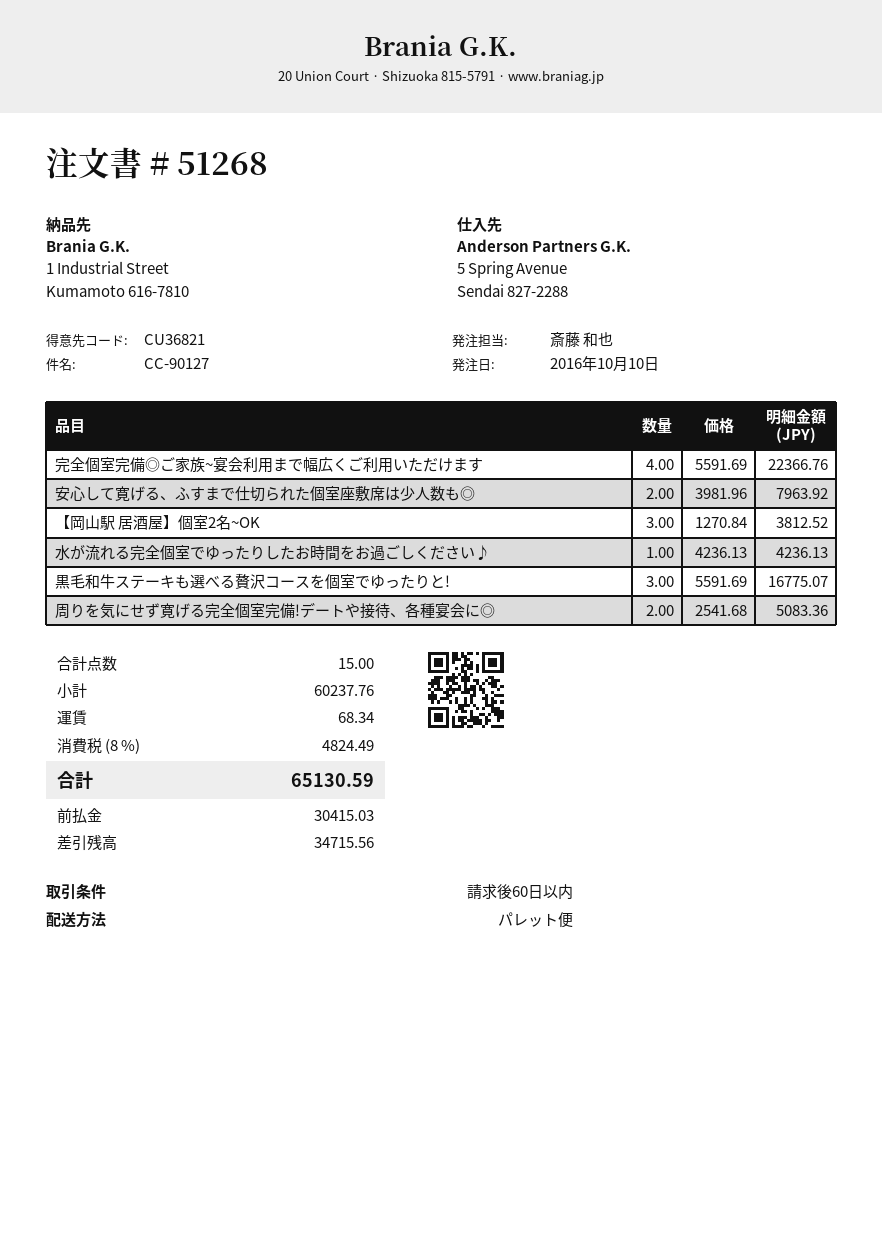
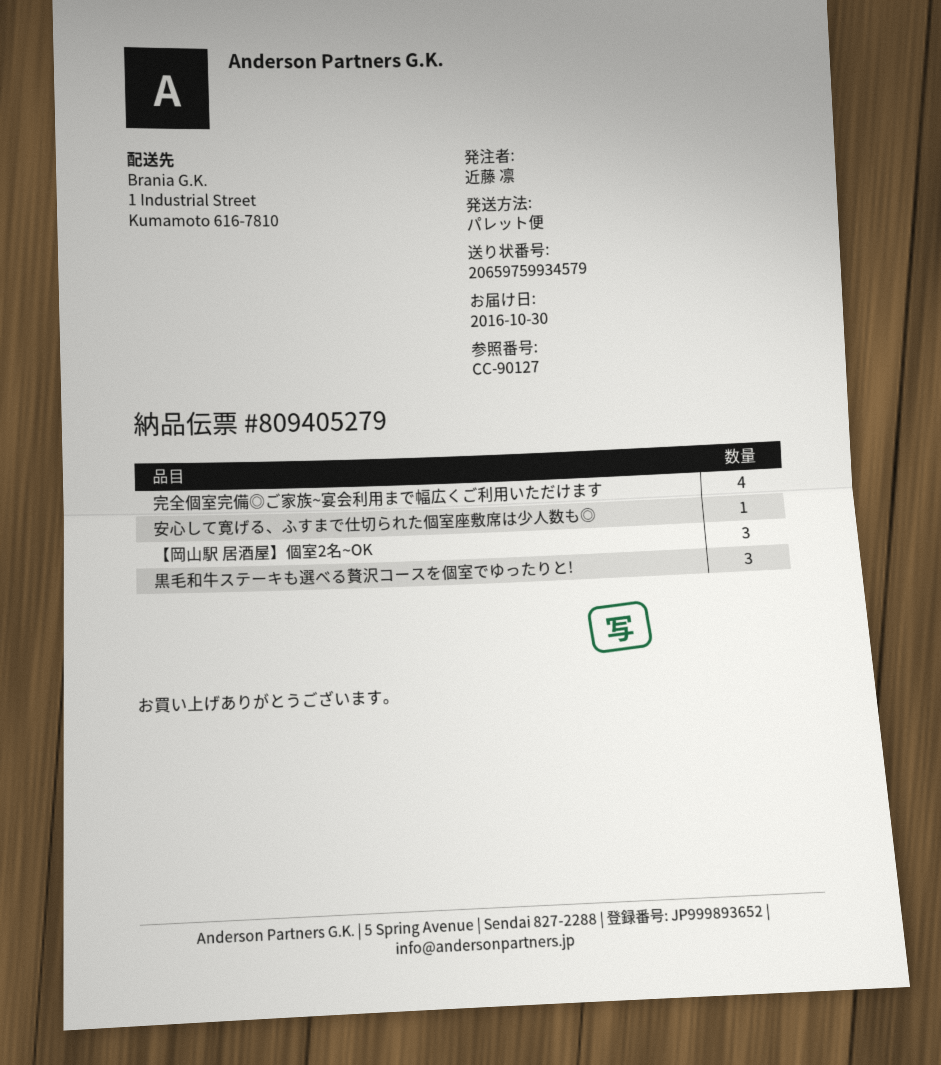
ordered by: 斎藤 和也 -> 近藤 凛
安心して寛げる、ふすまで仕切られた個室座敷席は少人数も◎: 2 -> 1
水が流れる完全個室でゆったりしたお時間をお過ごしください♪: 1 -> none
周りを気にせず寛げる完全個室完備!デートや接待、各種宴会に◎: 2 -> none

